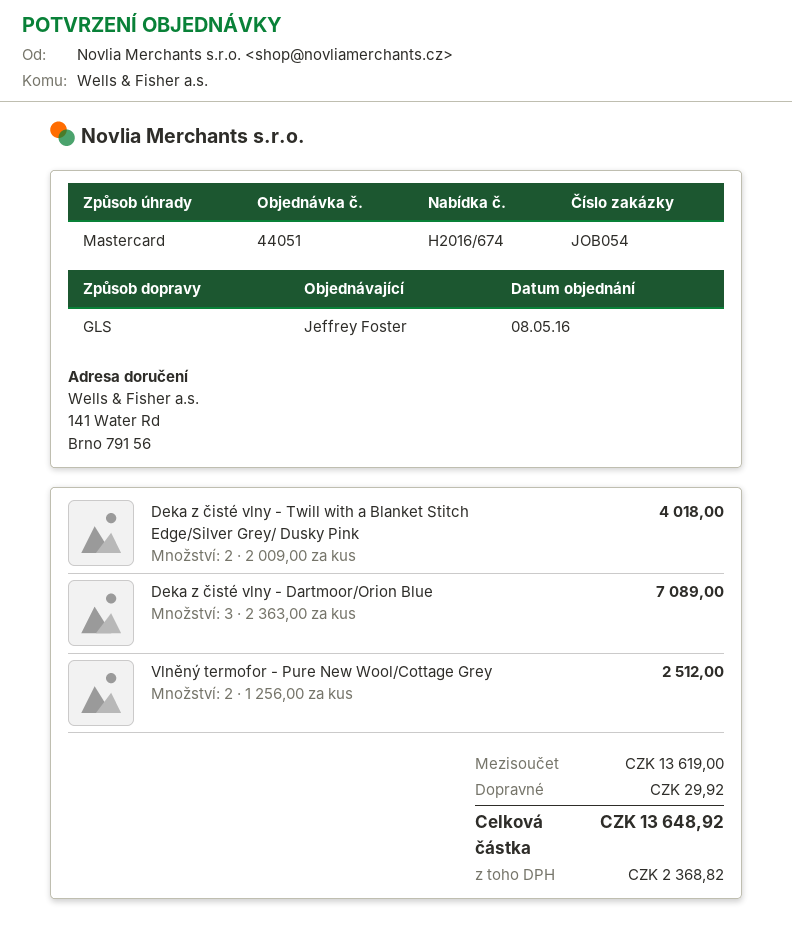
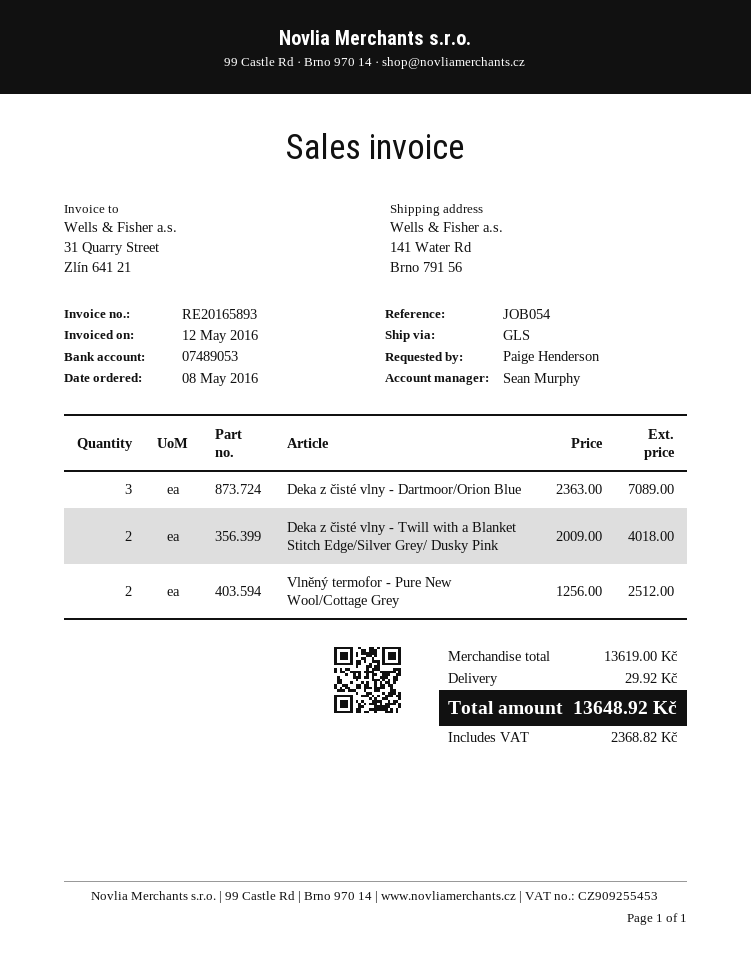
ordered by: Jeffrey Foster -> Paige Henderson

